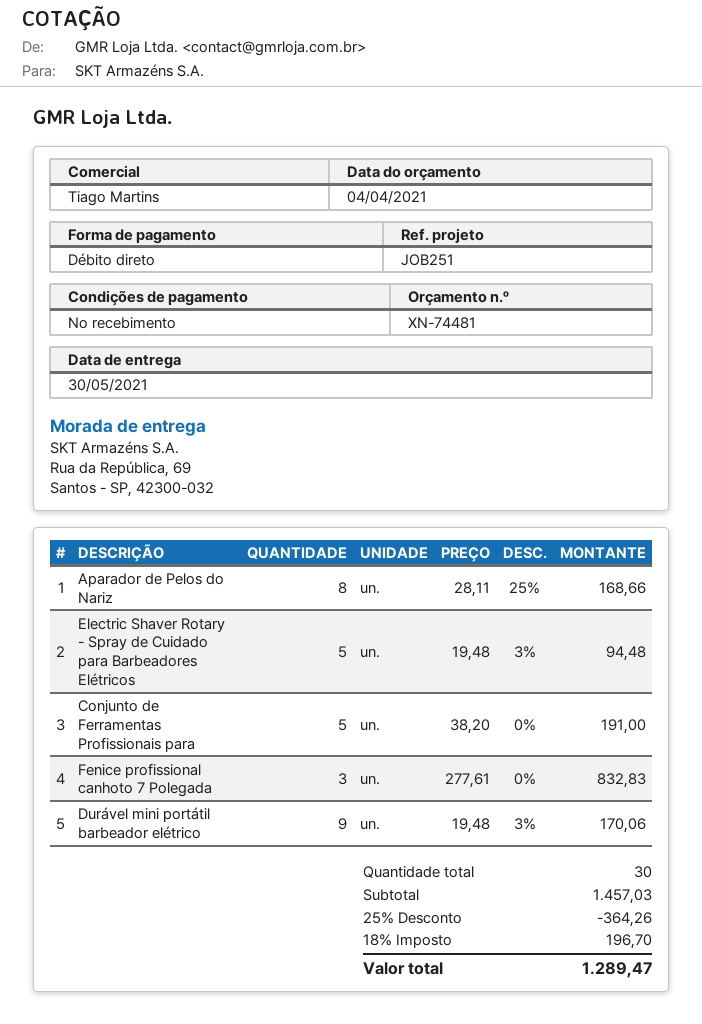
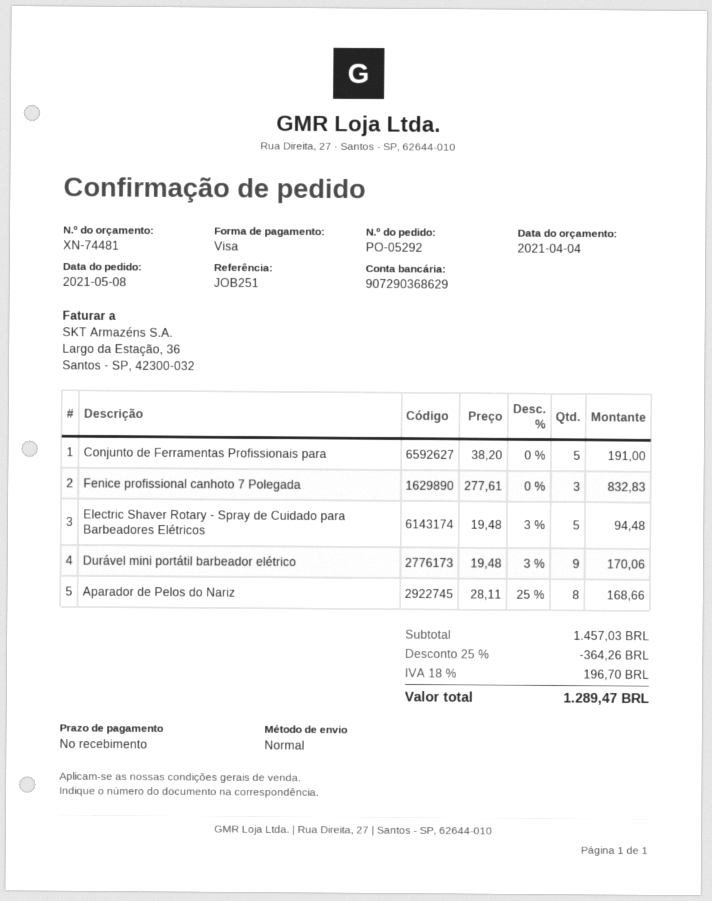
payment method: direct debit -> Visa

